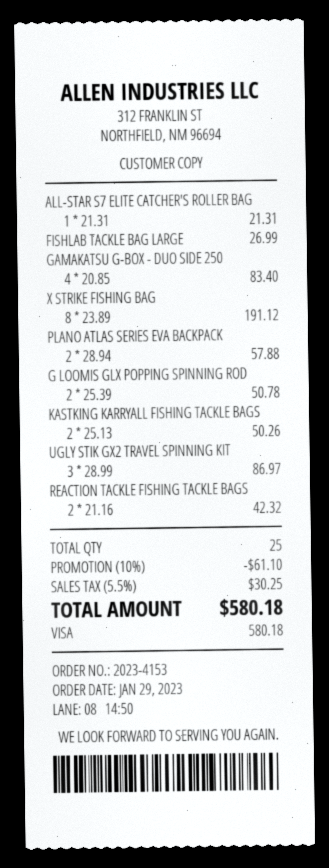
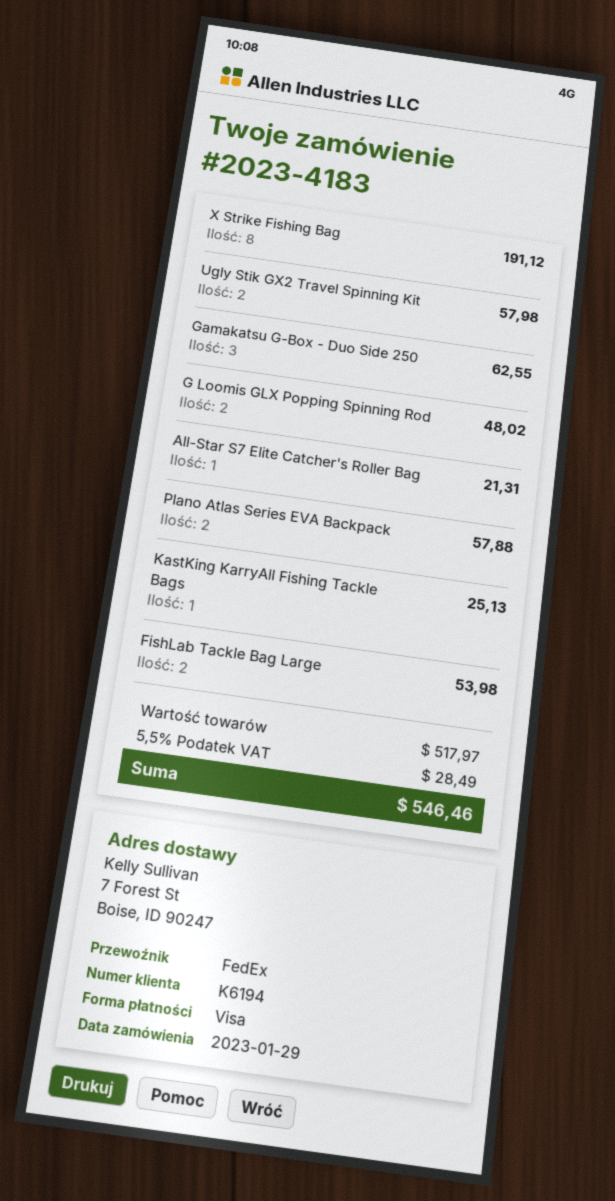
order number: 2023-4153 -> 2023-4183
FISHLAB TACKLE BAG LARGE: 1 for 26.99 -> 2 for 53.98
GAMAKATSU G-BOX - DUO SIDE 250: 4 for 83.40 -> 3 for 62.55
G LOOMIS GLX POPPING SPINNING ROD: 2 for 50.78 -> 2 for 48.02
KASTKING KARRYALL FISHING TACKLE BAGS: 2 for 50.26 -> 1 for 25.13
UGLY STIK GX2 TRAVEL SPINNING KIT: 3 for 86.97 -> 2 for 57.98
REACTION TACKLE FISHING TACKLE BAGS: 2 for 42.32 -> none
discount: 10% = 61.10 -> none
tax: 5.5% = 30.25 -> 5.5% = 28.49
total: 580.18 -> 546.46

